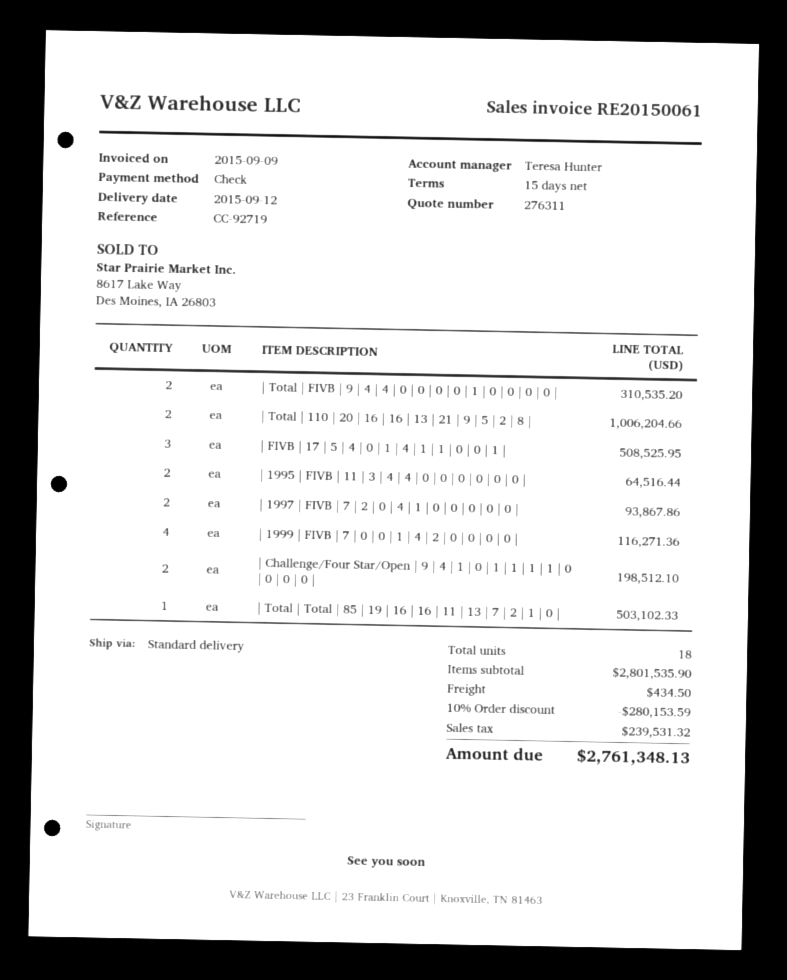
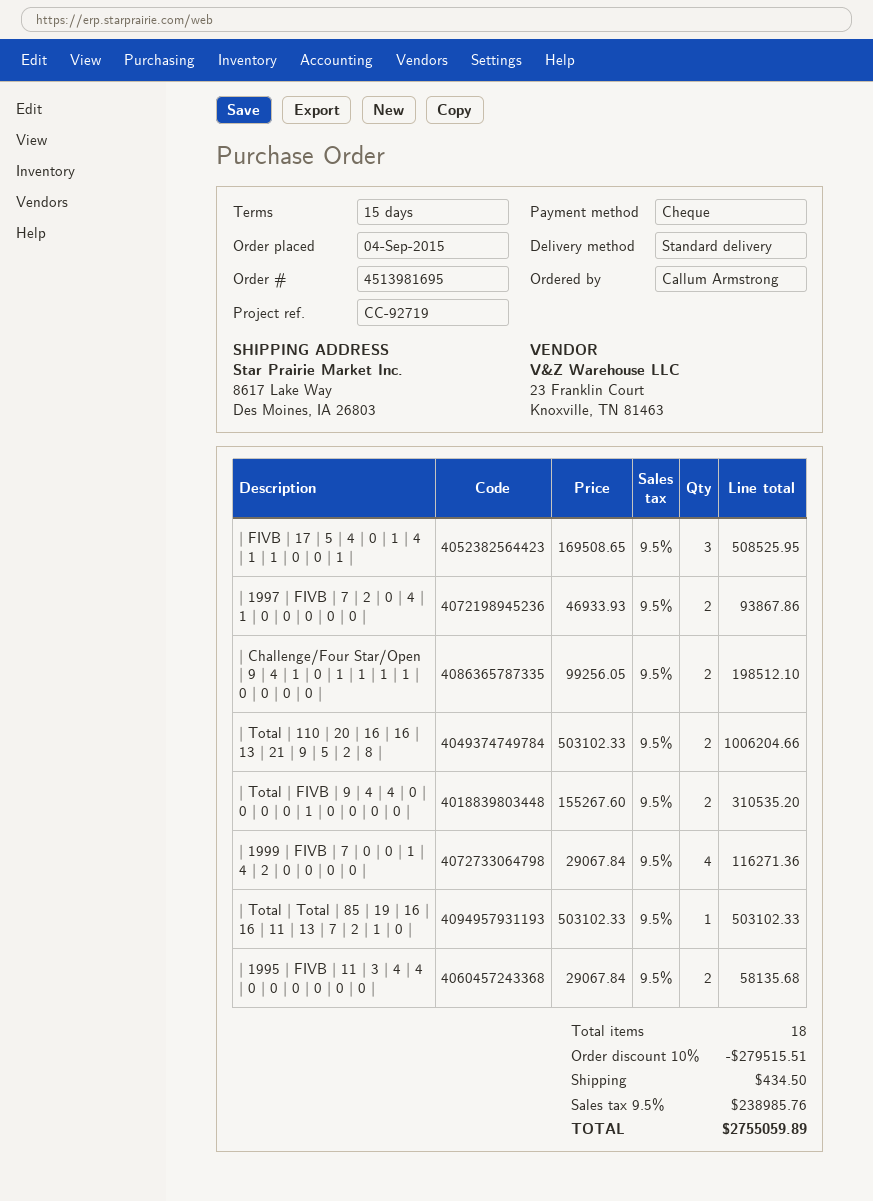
| 1995 | FIVB | 11 | 3 | 4 | 4 | 0 | 0 | 0 | 0 | 0 | 0 |: 2 for 64516.44 -> 2 for 58135.68
discount: 10% = 280153.59 -> 10% = 279515.51
tax: 239531.32 -> 238985.76
total: 2761348.13 -> 2755059.89

